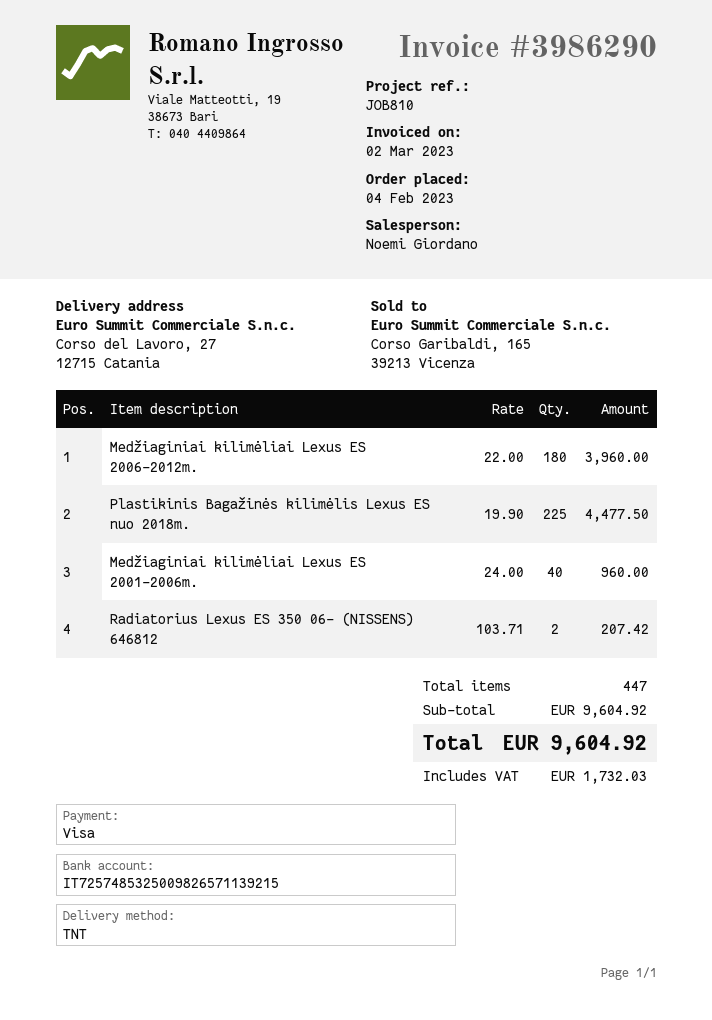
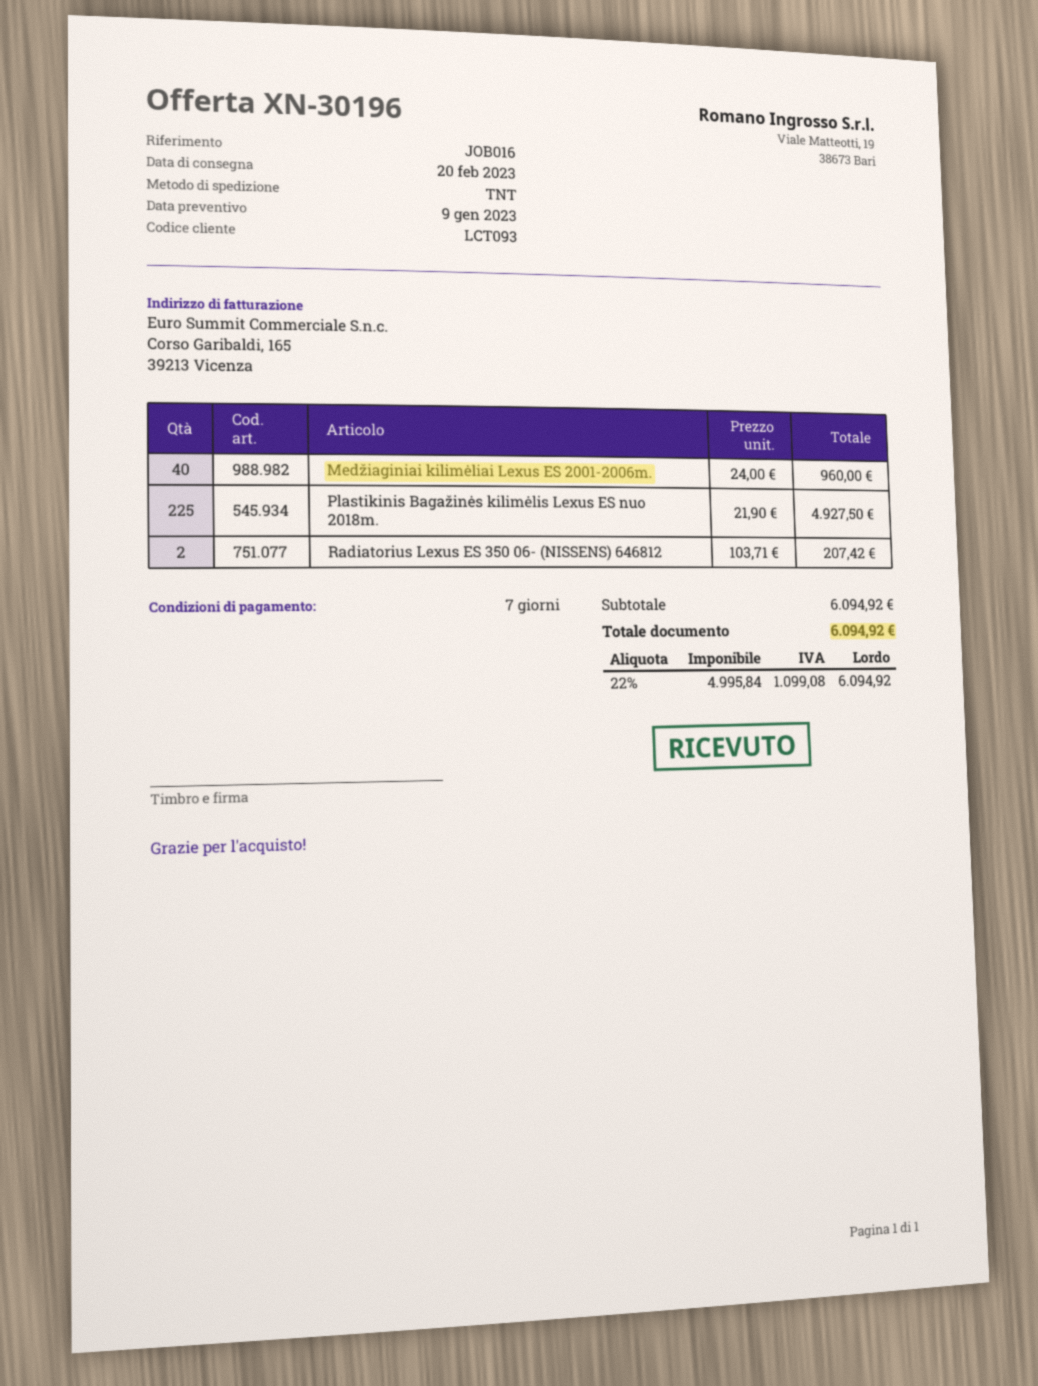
reference: JOB810 -> JOB016
Medžiaginiai kilimėliai Lexus ES 2006-2012m.: 180 x 22.00 = 3960.00 -> none
Plastikinis Bagažinės kilimėlis Lexus ES nuo 2018m.: 225 x 19.90 = 4477.50 -> 225 x 21.90 = 4927.50
subtotal: 9604.92 -> 6094.92
tax: 1732.03 -> 1099.08
total: 9604.92 -> 6094.92

